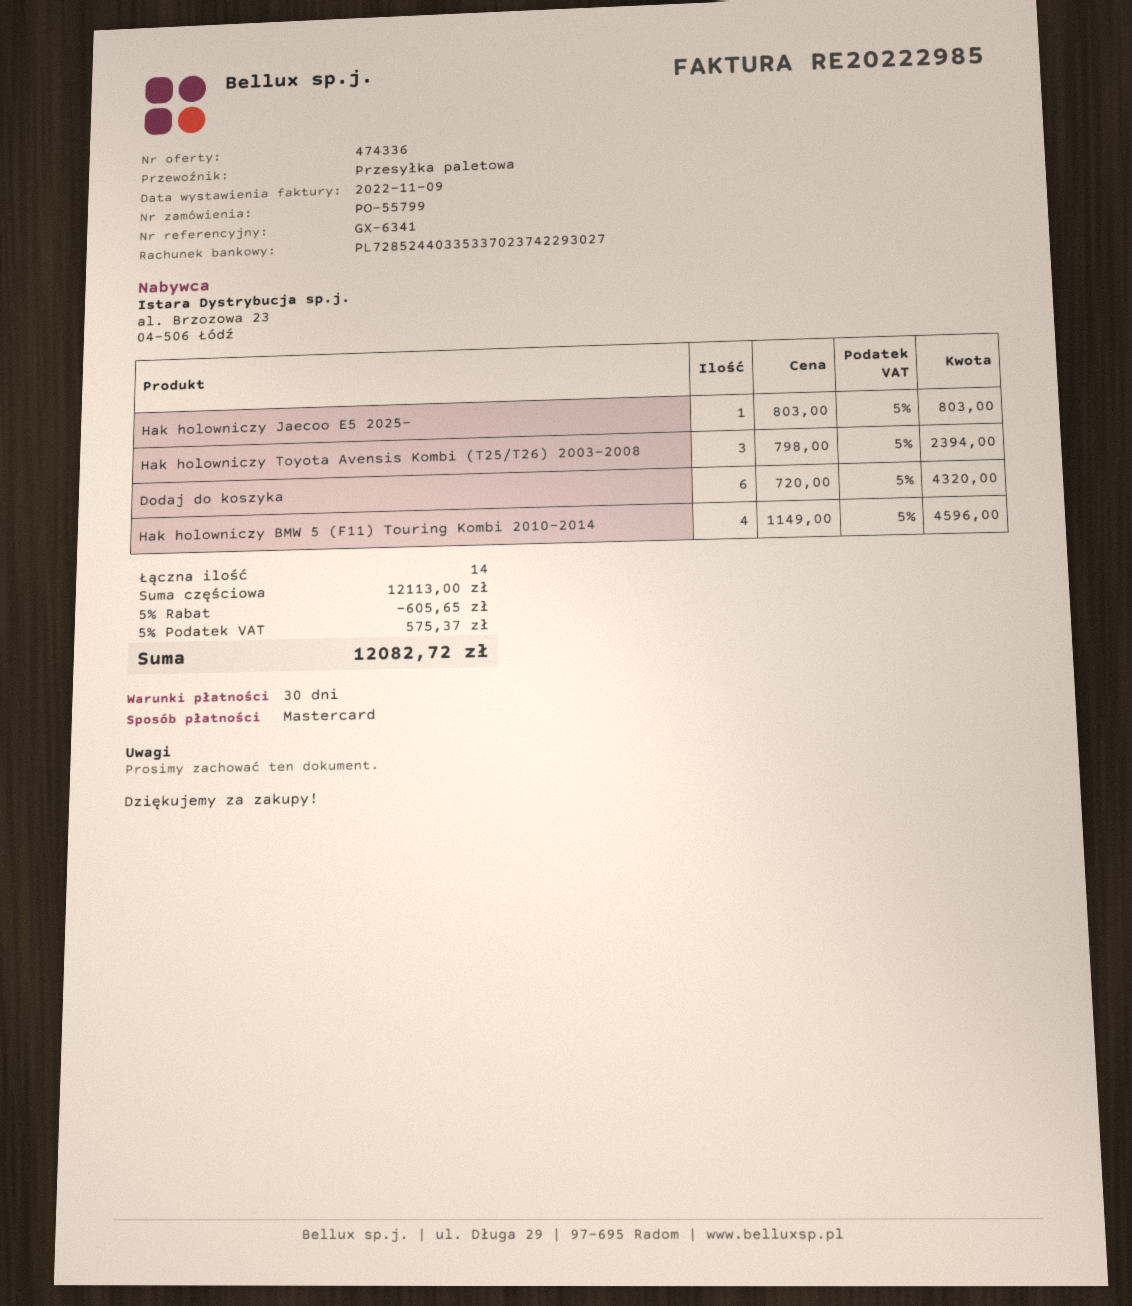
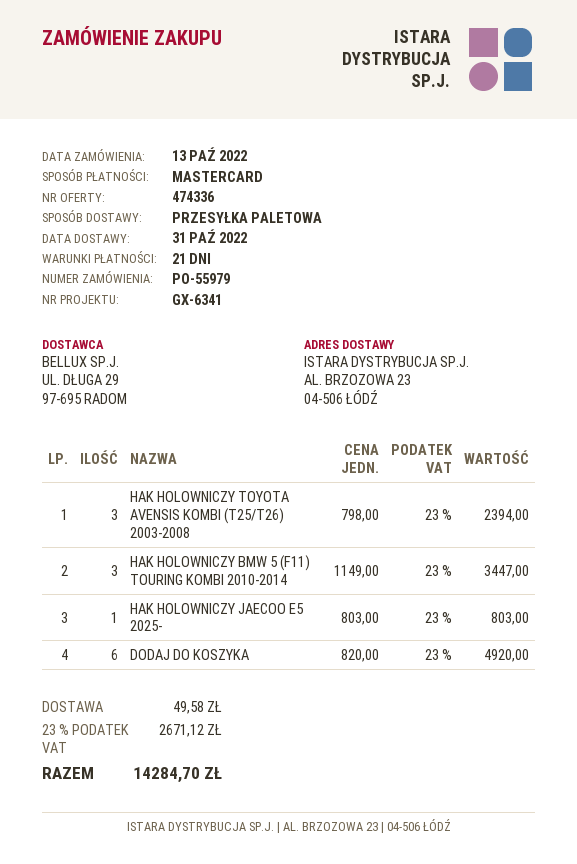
order number: PO-55799 -> PO-55979
payment terms: 30 days -> 21 days
Dodaj do koszyka: 6 x 720.00 = 4320.00 -> 6 x 820.00 = 4920.00
Hak holowniczy BMW 5 (F11) Touring Kombi 2010-2014: 4 x 1149.00 = 4596.00 -> 3 x 1149.00 = 3447.00
discount: 5% = 605.65 -> none
shipping: none -> 49.58
tax: 5% = 575.37 -> 23% = 2671.12
total: 12082.72 -> 14284.70

